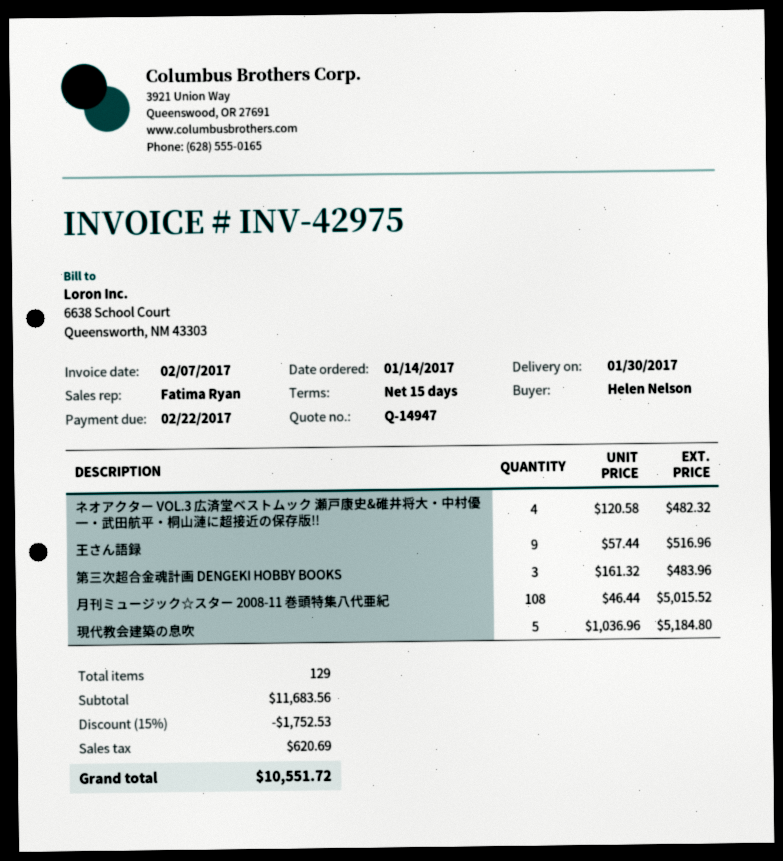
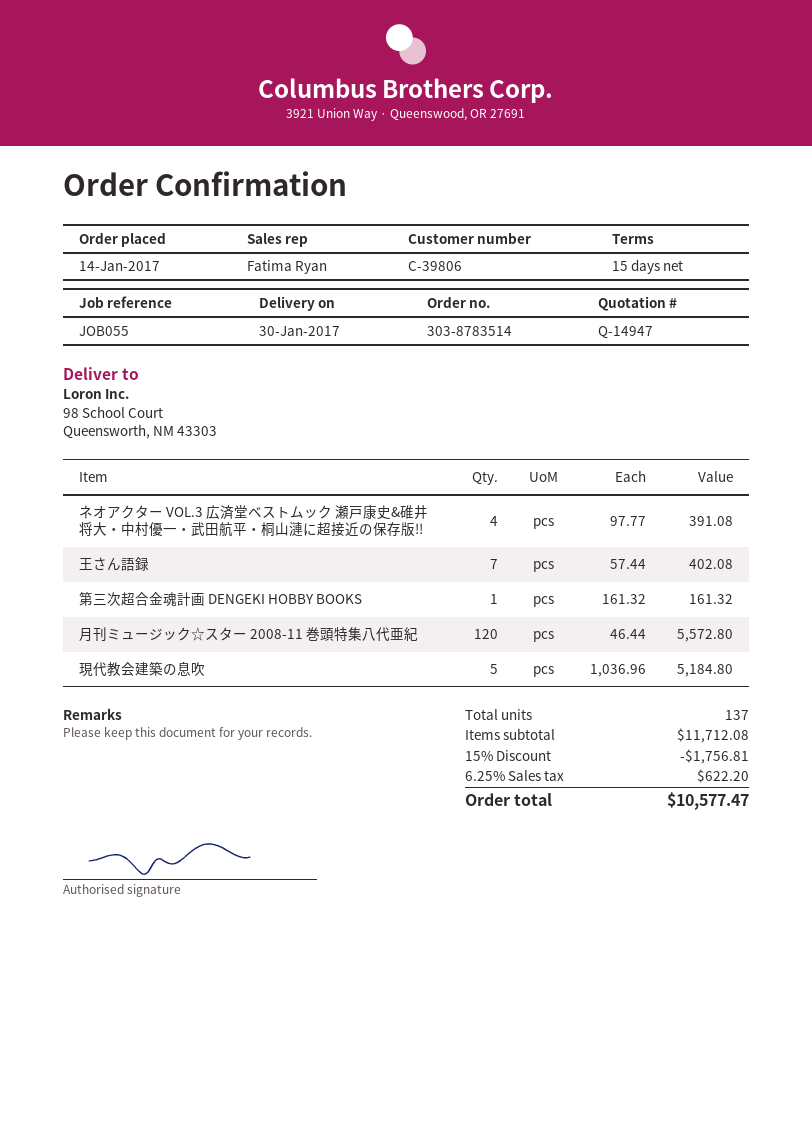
ネオアクター VOL.3 広済堂ベストムック 瀬戸康史&碓井将大・中村優一・武田航平・桐山漣に超接近の保存版!!: 4 x 120.58 = 482.32 -> 4 x 97.77 = 391.08
王さん語録: 9 x 57.44 = 516.96 -> 7 x 57.44 = 402.08
第三次超合金魂計画 DENGEKI HOBBY BOOKS: 3 x 161.32 = 483.96 -> 1 x 161.32 = 161.32
月刊ミュージック☆スター 2008-11 巻頭特集八代亜紀: 108 x 46.44 = 5015.52 -> 120 x 46.44 = 5572.80
total quantity: 129 -> 137
subtotal: 11683.56 -> 11712.08
discount: 15% = 1752.53 -> 15% = 1756.81
tax: 620.69 -> 622.20
total: 10551.72 -> 10577.47

